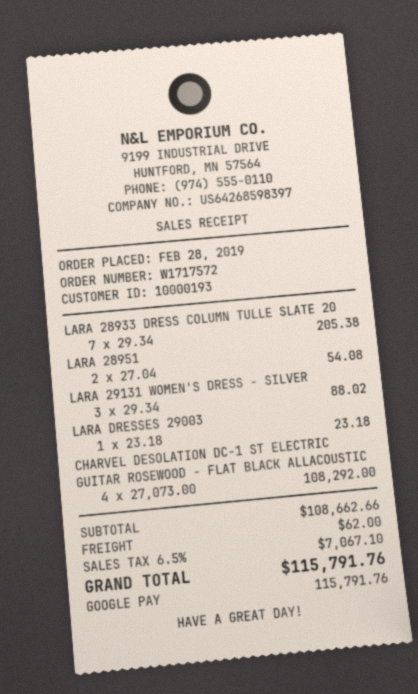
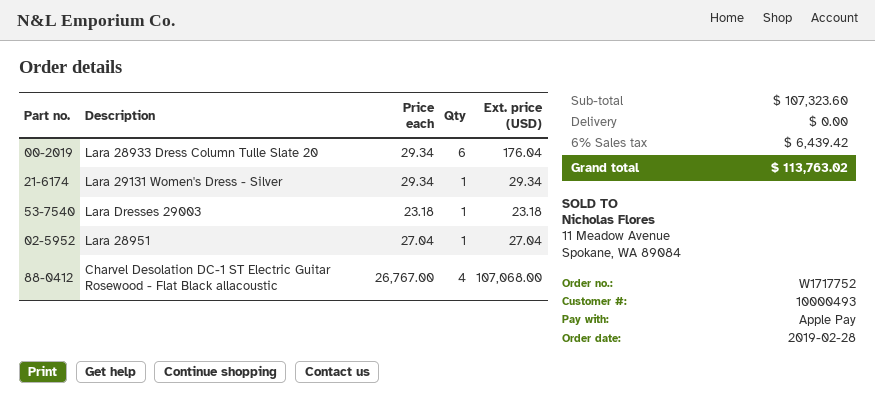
order number: W1717572 -> W1717752
customer number: 10000193 -> 10000493
payment method: Google Pay -> Apple Pay
LARA 28933 DRESS COLUMN TULLE SLATE 20: 7 x 29.34 = 205.38 -> 6 x 29.34 = 176.04
LARA 28951: 2 x 27.04 = 54.08 -> 1 x 27.04 = 27.04
LARA 29131 WOMEN'S DRESS - SILVER: 3 x 29.34 = 88.02 -> 1 x 29.34 = 29.34
CHARVEL DESOLATION DC-1 ST ELECTRIC GUITAR ROSEWOOD - FLAT BLACK ALLACOUSTIC: 4 x 27073.00 = 108292.00 -> 4 x 26767.00 = 107068.00
subtotal: 108662.66 -> 107323.60
shipping: 62.00 -> 0.00
tax: 6.5% = 7067.10 -> 6% = 6439.42
total: 115791.76 -> 113763.02

